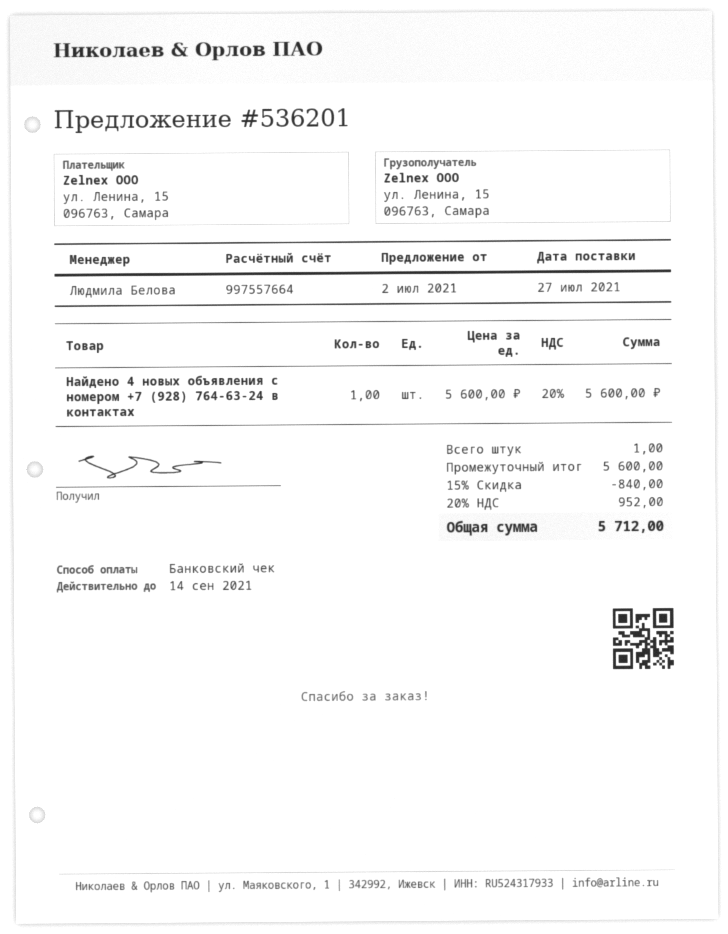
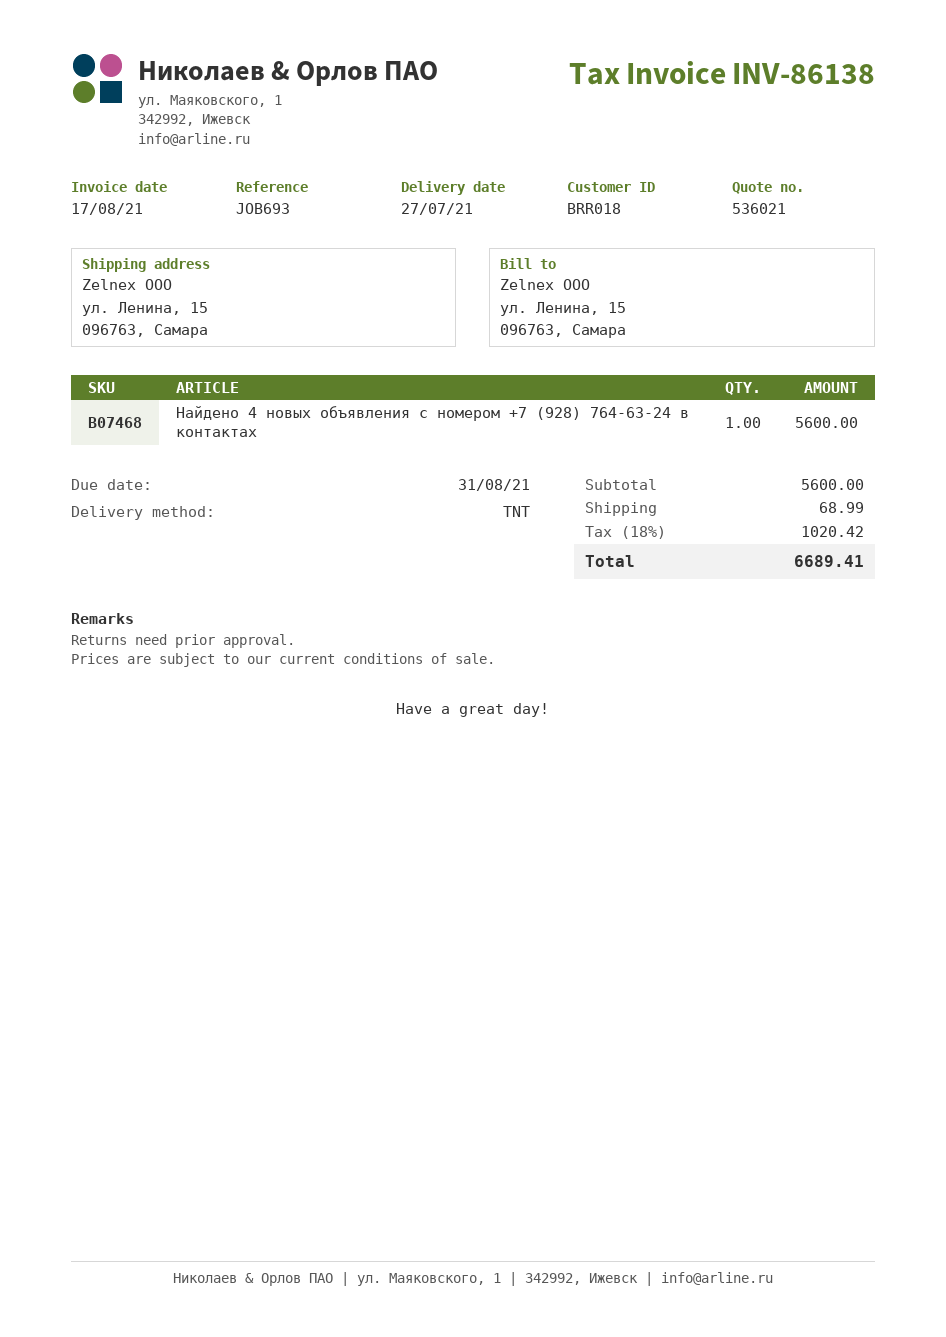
quote number: 536201 -> 536021
discount: 15% = 840.00 -> none
shipping: none -> 68.99
tax: 20% = 952.00 -> 18% = 1020.42
total: 5712.00 -> 6689.41

